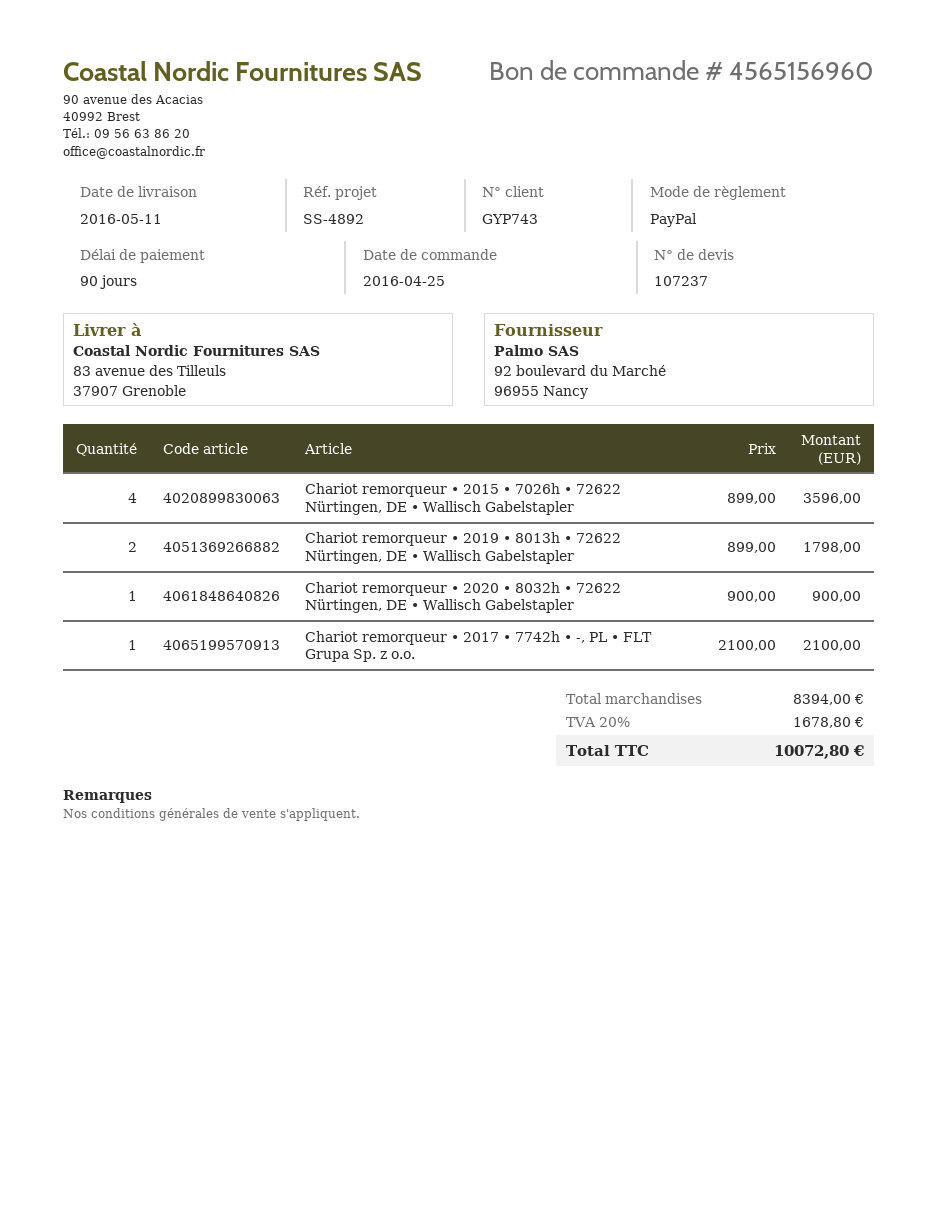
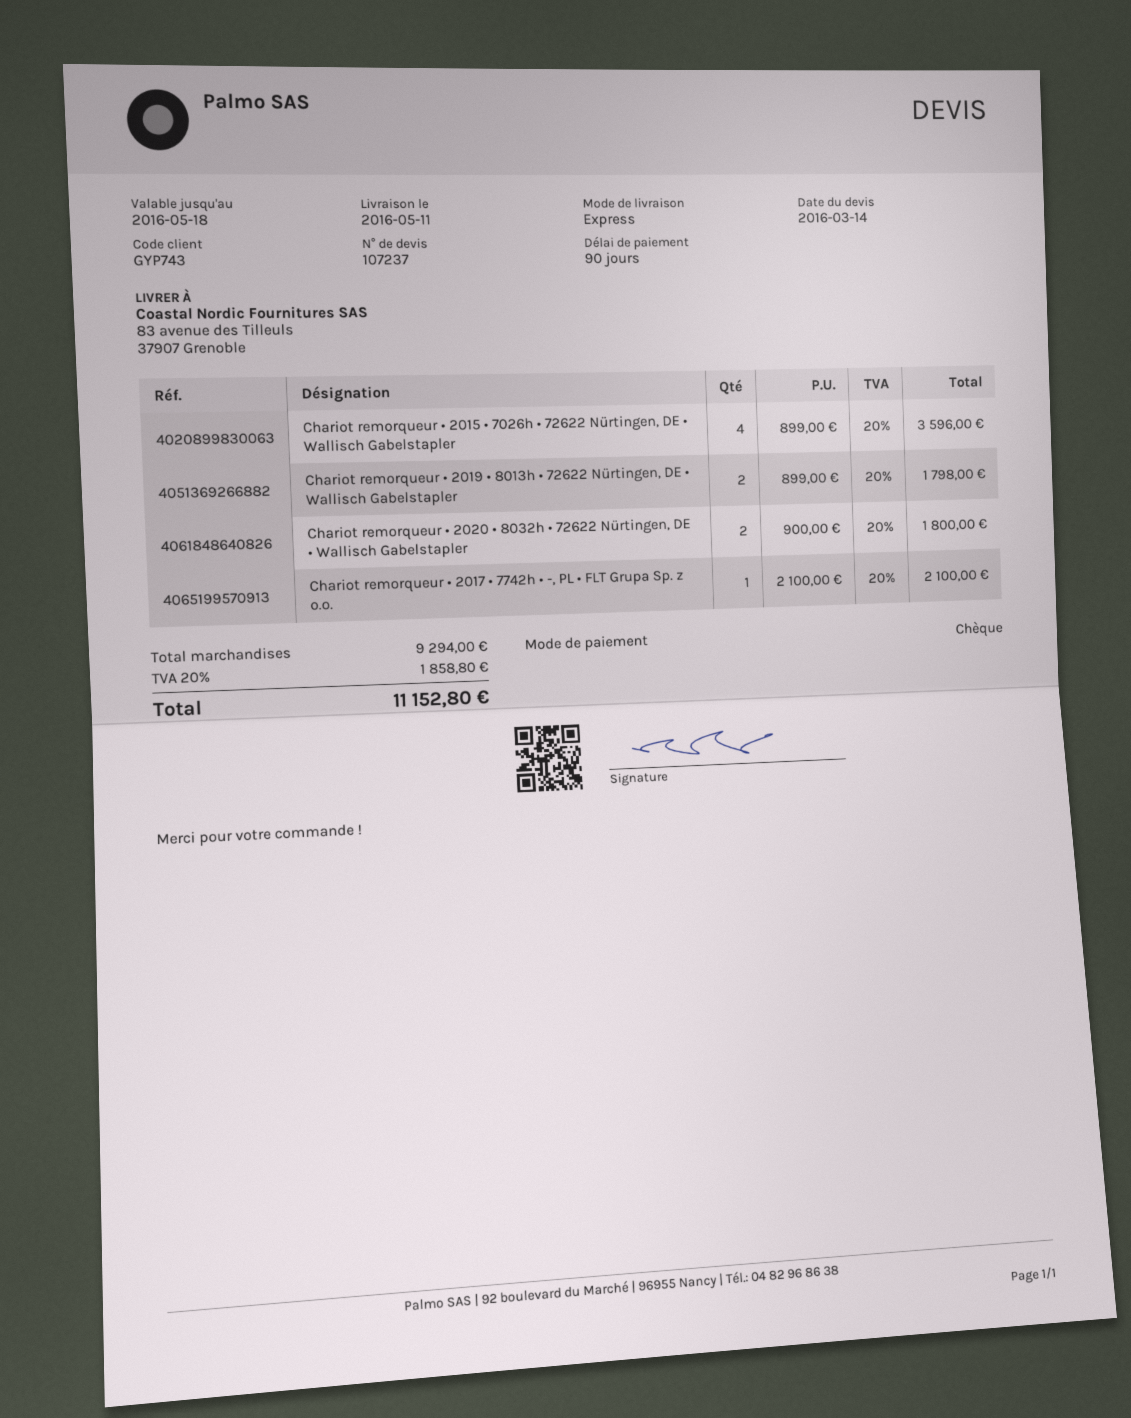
payment method: PayPal -> cheque
Chariot remorqueur • 2020 • 8032h • 72622 Nürtingen, DE • Wallisch Gabelstapler: 1 x 900.00 = 900.00 -> 2 x 900.00 = 1800.00
subtotal: 8394.00 -> 9294.00
tax: 20% = 1678.80 -> 20% = 1858.80
total: 10072.80 -> 11152.80

